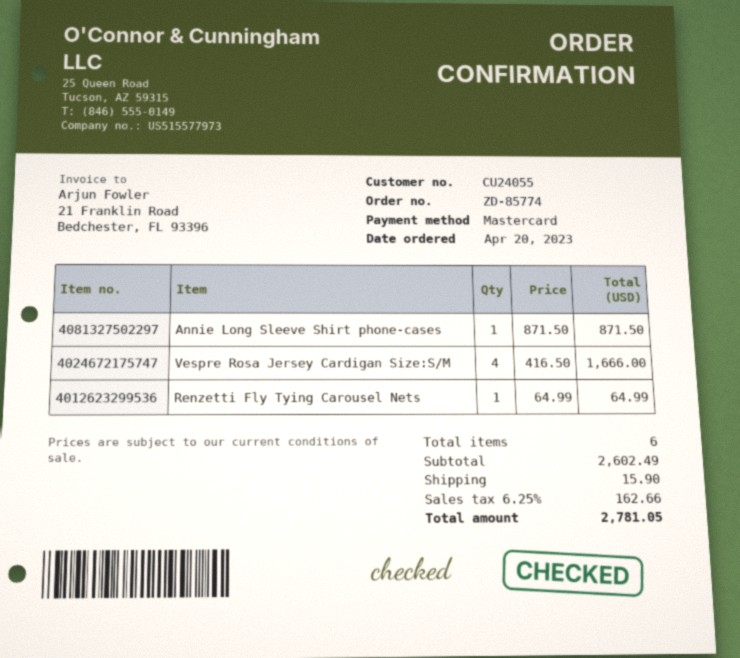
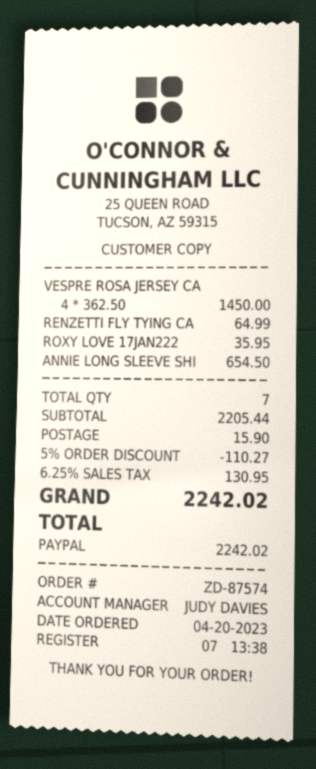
order number: ZD-85774 -> ZD-87574
payment method: Mastercard -> PayPal
Annie Long Sleeve Shirt phone-cases: 1 x 871.50 = 871.50 -> 1 x 654.50 = 654.50
Vespre Rosa Jersey Cardigan Size:S/M: 4 x 416.50 = 1666.00 -> 4 x 362.50 = 1450.00
ROXY LOVE 17JAN222: none -> 1 x 35.95 = 35.95
total quantity: 6 -> 7
subtotal: 2602.49 -> 2205.44
discount: none -> 5% = 110.27
tax: 6.25% = 162.66 -> 6.25% = 130.95
total: 2781.05 -> 2242.02

